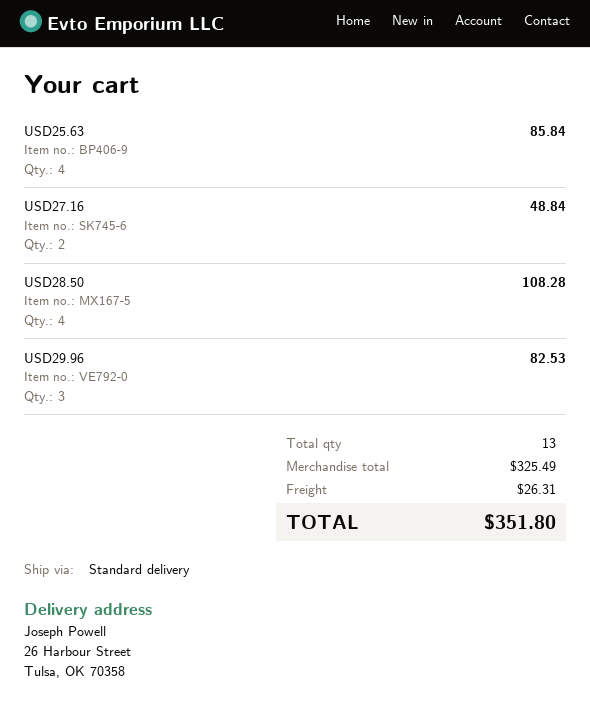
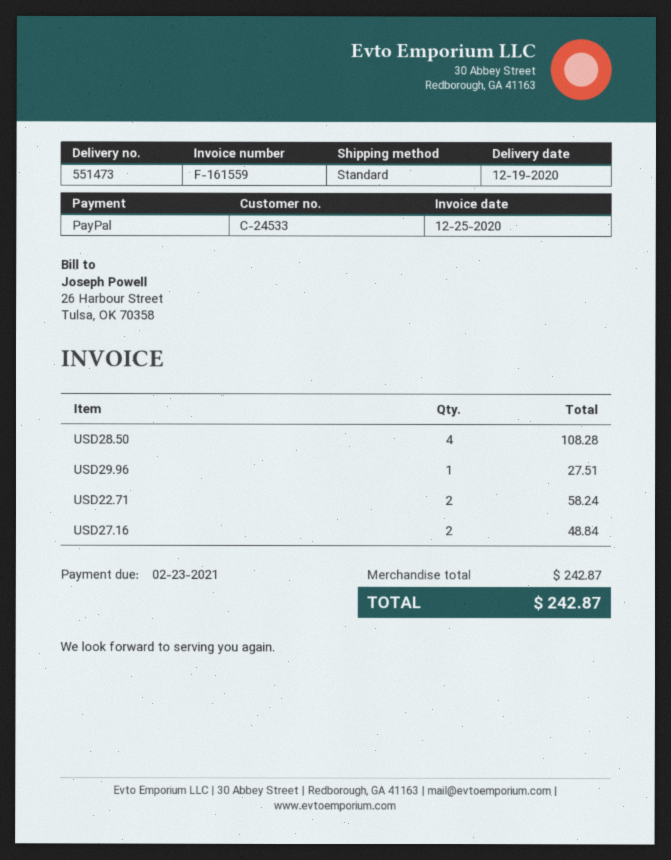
USD25.63: 4 for 85.84 -> none
USD29.96: 3 for 82.53 -> 1 for 27.51
USD22.71: none -> 2 for 58.24
subtotal: 325.49 -> 242.87
shipping: 26.31 -> none
total: 351.80 -> 242.87

